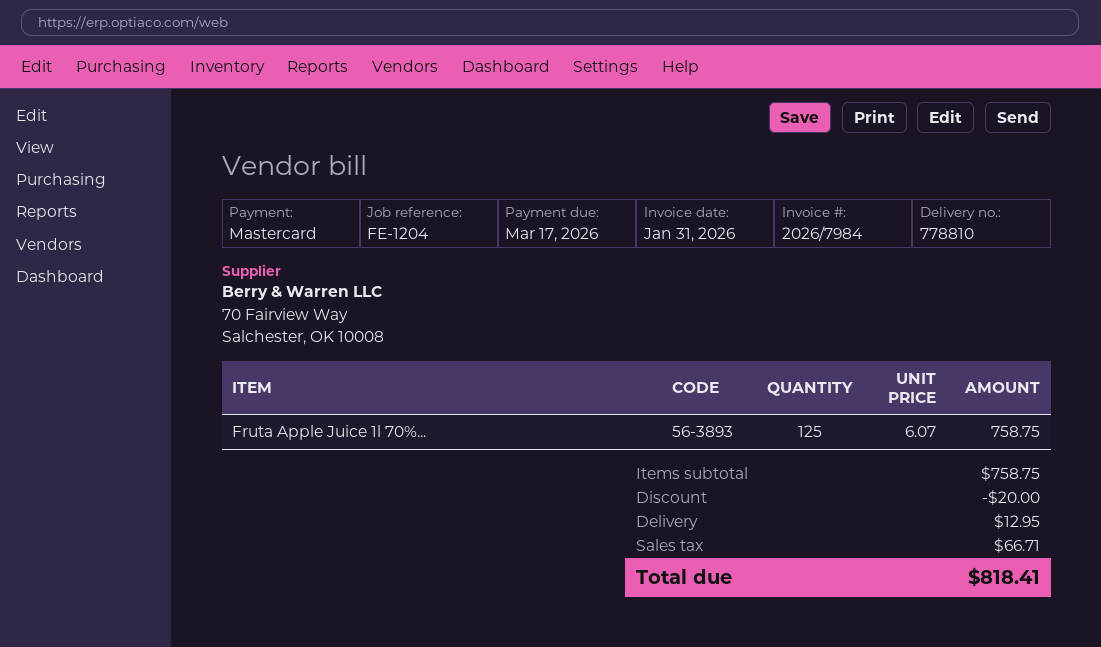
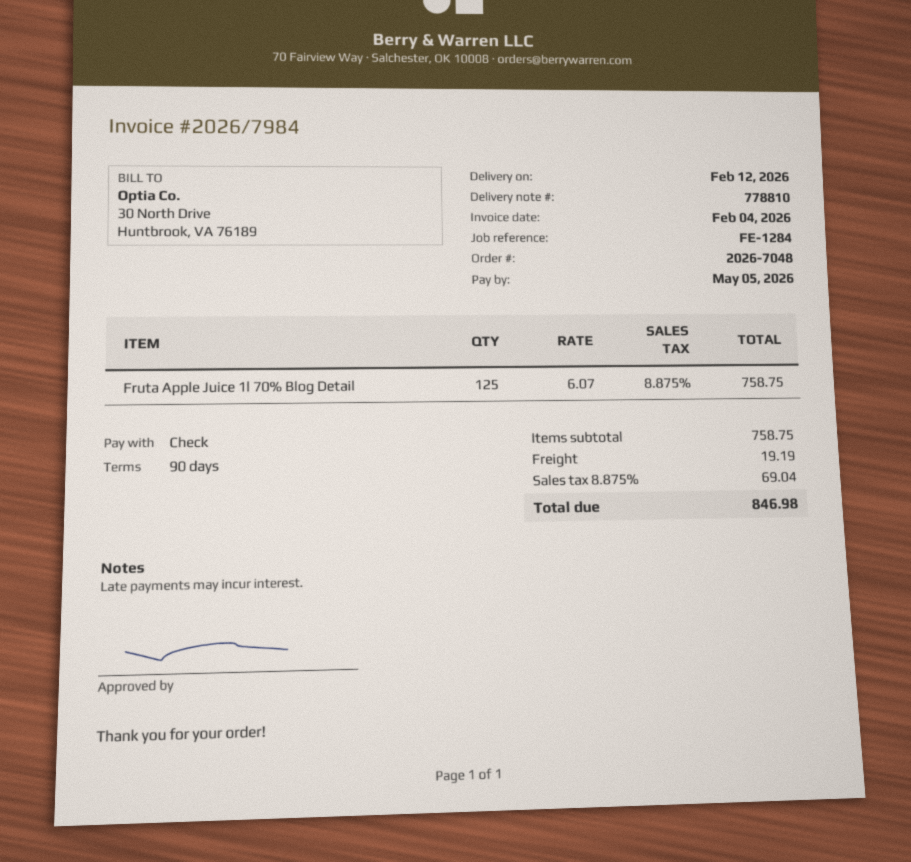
invoice date: 2026-01-31 -> 2026-02-04
due date: 2026-03-17 -> 2026-05-05
reference: FE-1204 -> FE-1284
payment method: Mastercard -> cheque
discount: 20.00 -> none
shipping: 12.95 -> 19.19
tax: 66.71 -> 69.04
total: 818.41 -> 846.98

